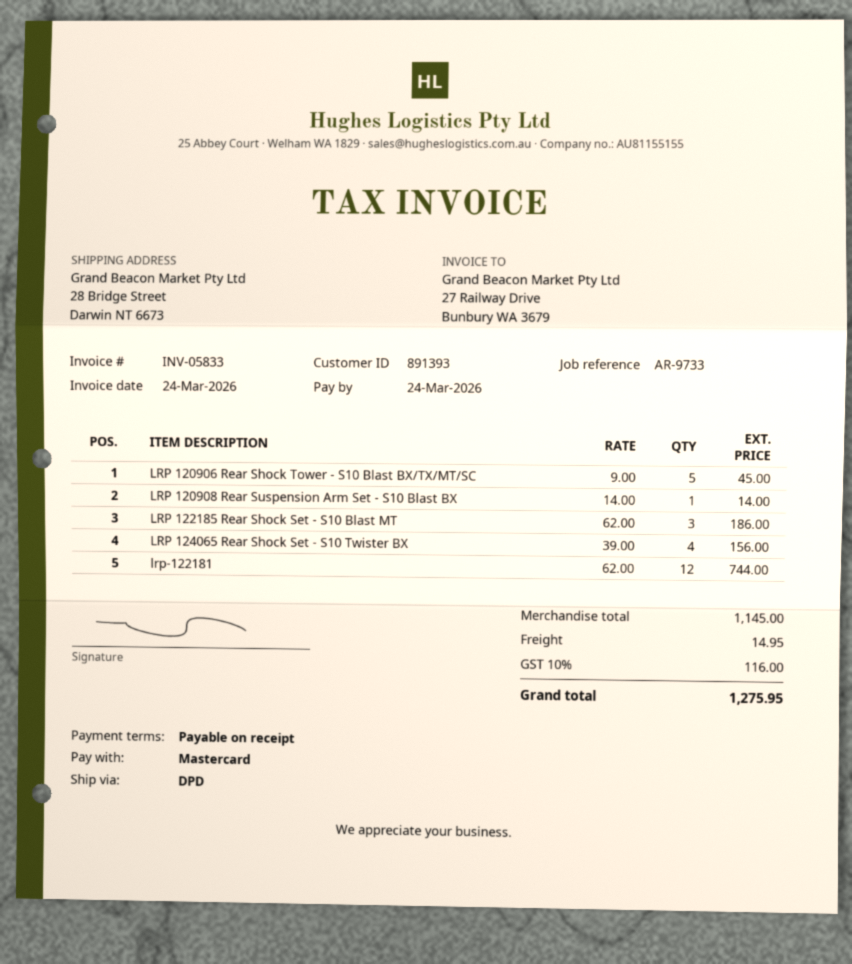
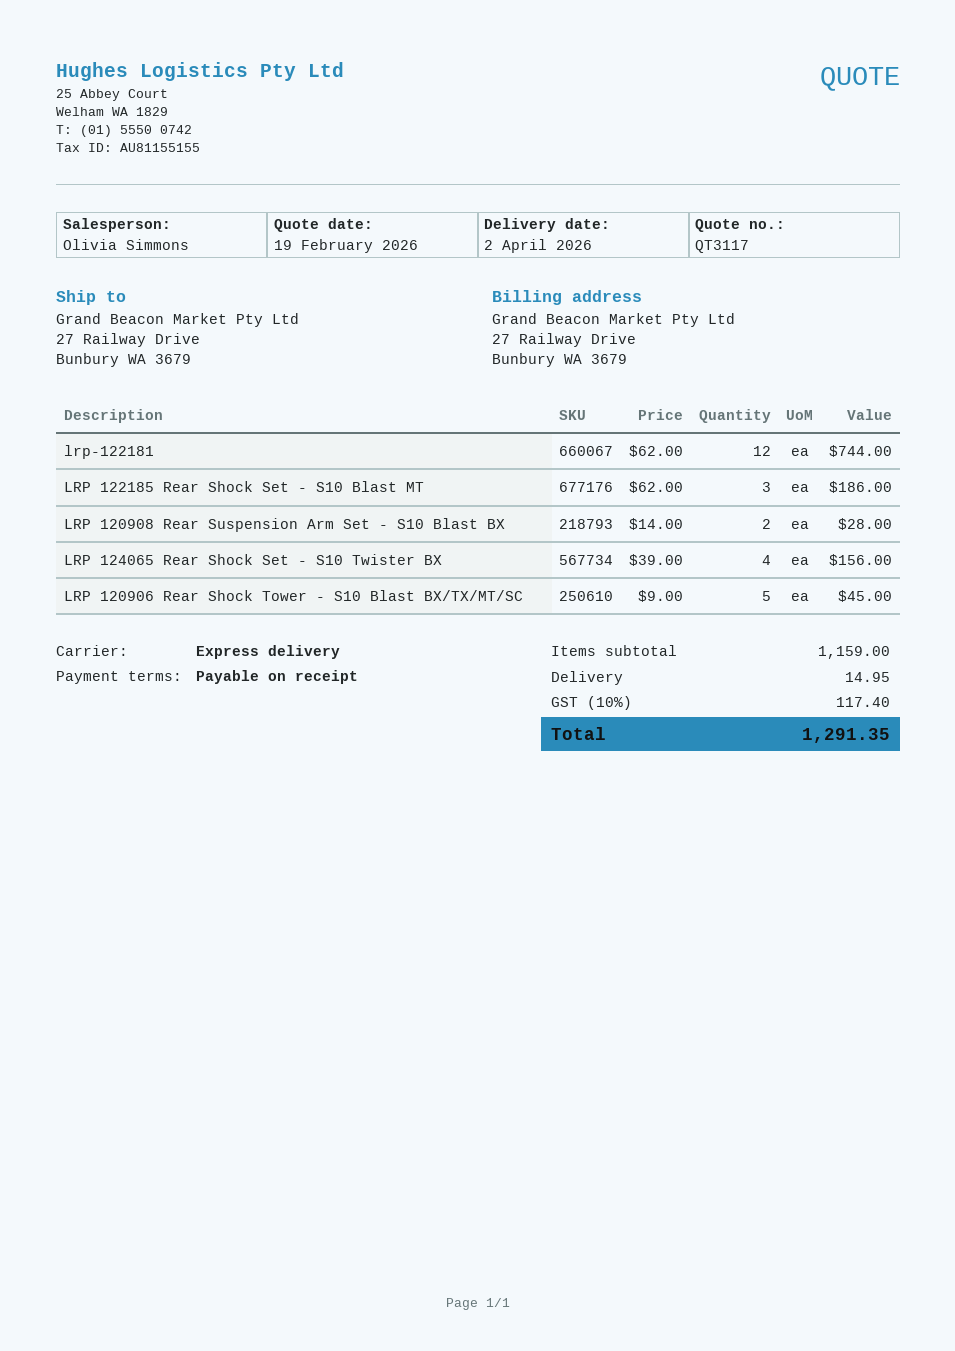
shipping method: DPD -> express
ship to: 28 Bridge Street, Darwin NT 6673 -> 27 Railway Drive, Bunbury WA 3679
LRP 120908 Rear Suspension Arm Set - S10 Blast BX: 1 x 14.00 = 14.00 -> 2 x 14.00 = 28.00
subtotal: 1145.00 -> 1159.00
tax: 10% = 116.00 -> 10% = 117.40
total: 1275.95 -> 1291.35

